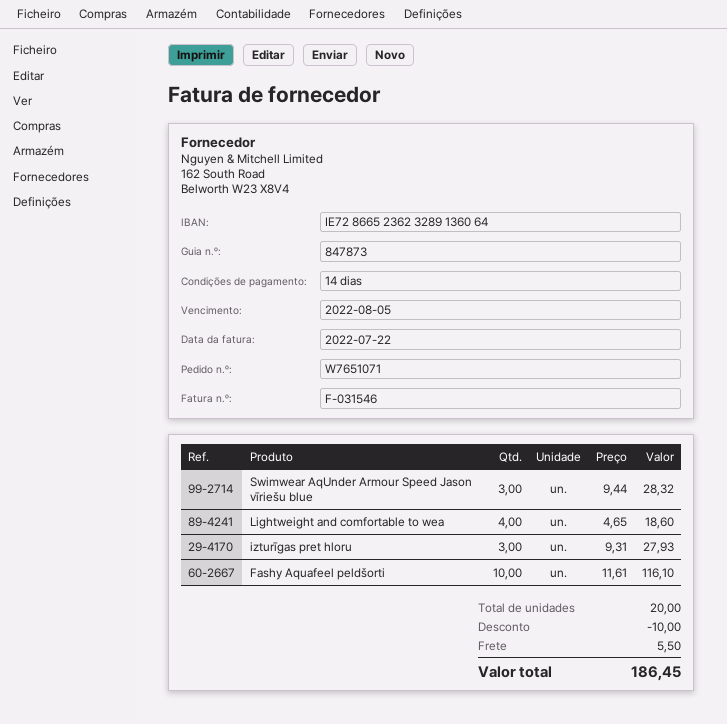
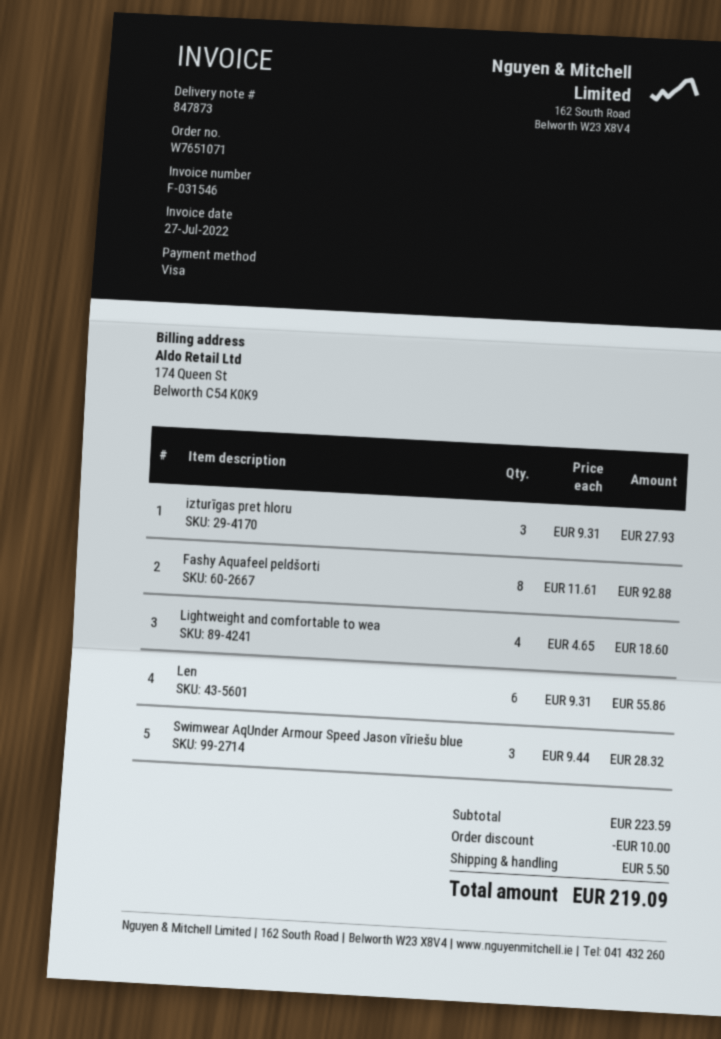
invoice date: 2022-07-22 -> 2022-07-27
Fashy Aquafeel peldšorti: 10 x 11.61 = 116.10 -> 8 x 11.61 = 92.88
Len: none -> 6 x 9.31 = 55.86
total: 186.45 -> 219.09

